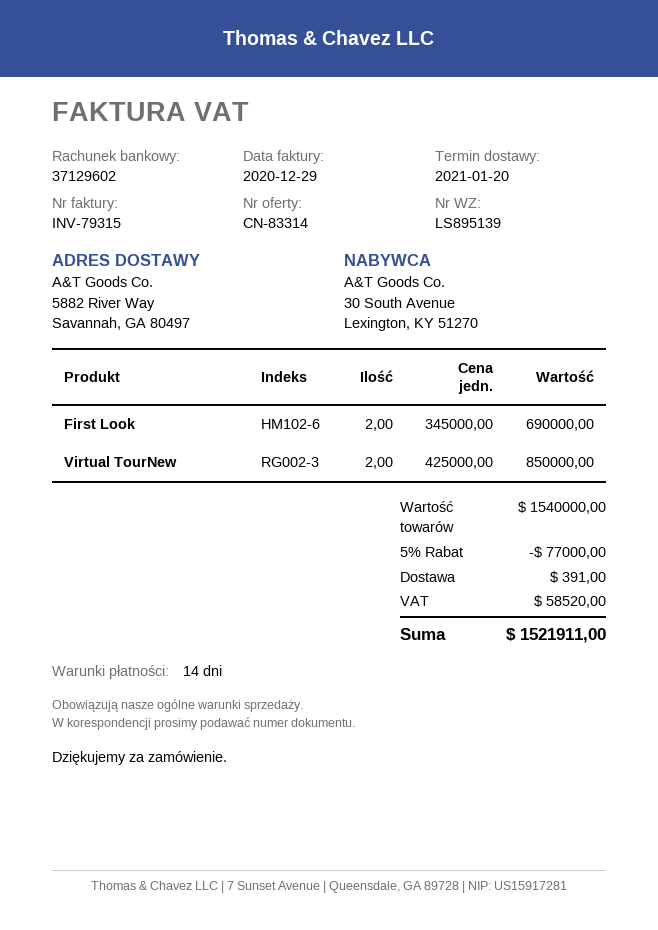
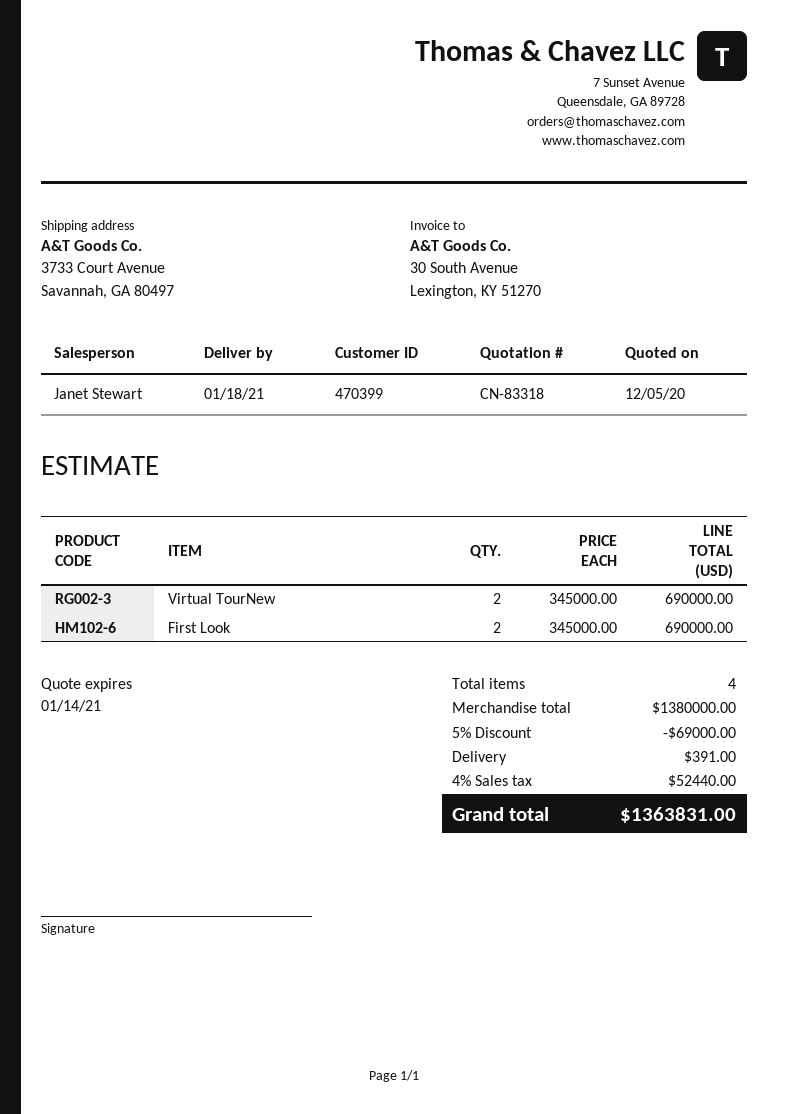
quote number: CN-83314 -> CN-83318
delivery date: 2021-01-20 -> 2021-01-18
ship to: 5882 River Way, Savannah, GA 80497 -> 3733 Court Avenue, Savannah, GA 80497
Virtual TourNew: 2 x 425000.00 = 850000.00 -> 2 x 345000.00 = 690000.00
subtotal: 1540000.00 -> 1380000.00
discount: 5% = 77000.00 -> 5% = 69000.00
tax: 58520.00 -> 52440.00
total: 1521911.00 -> 1363831.00

